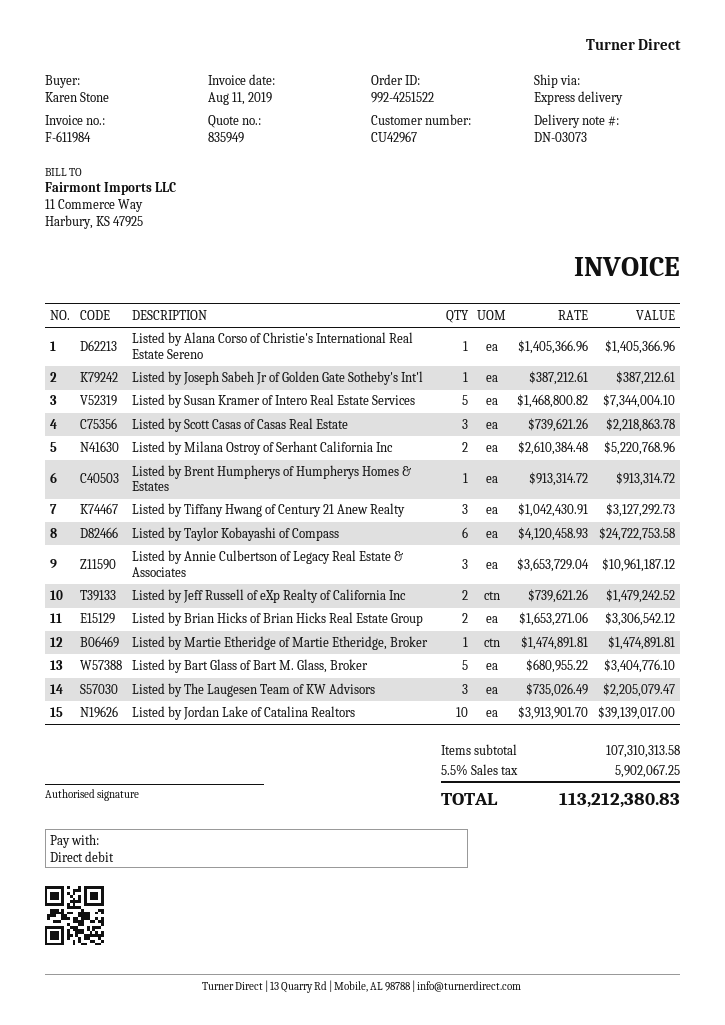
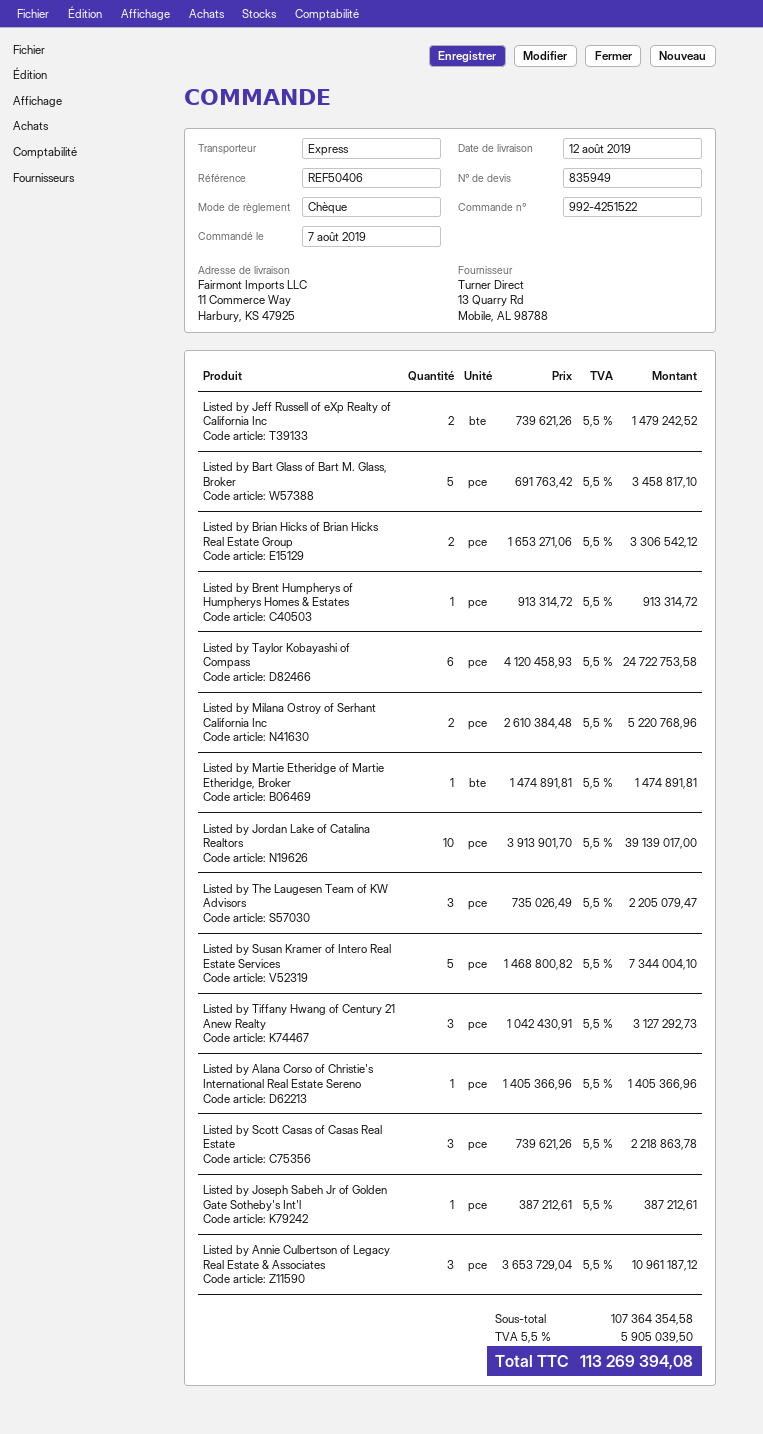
payment method: direct debit -> cheque
Listed by Bart Glass of Bart M. Glass, Broker: 5 x 680955.22 = 3404776.10 -> 5 x 691763.42 = 3458817.10
subtotal: 107310313.58 -> 107364354.58
tax: 5.5% = 5902067.25 -> 5.5% = 5905039.50
total: 113212380.83 -> 113269394.08

